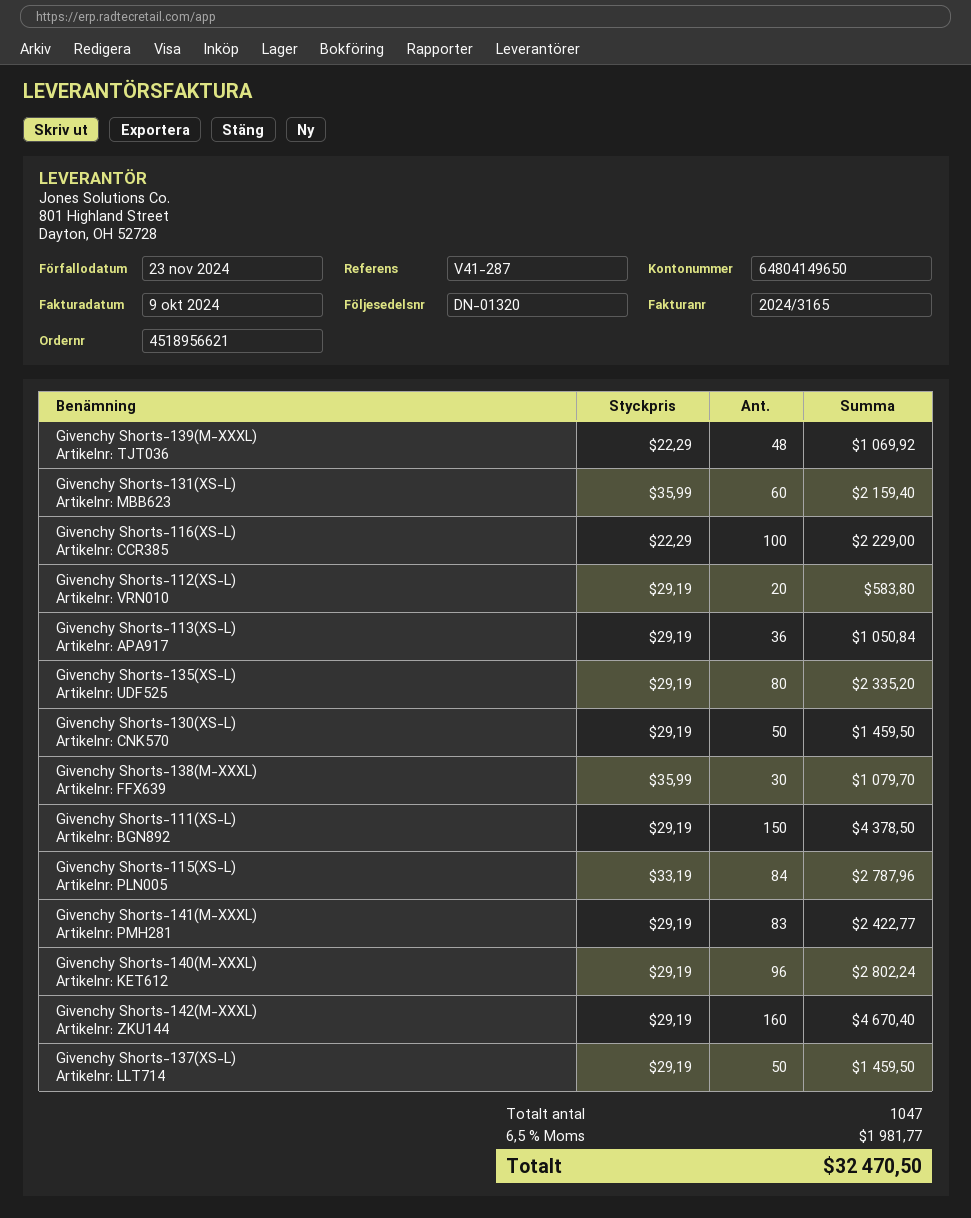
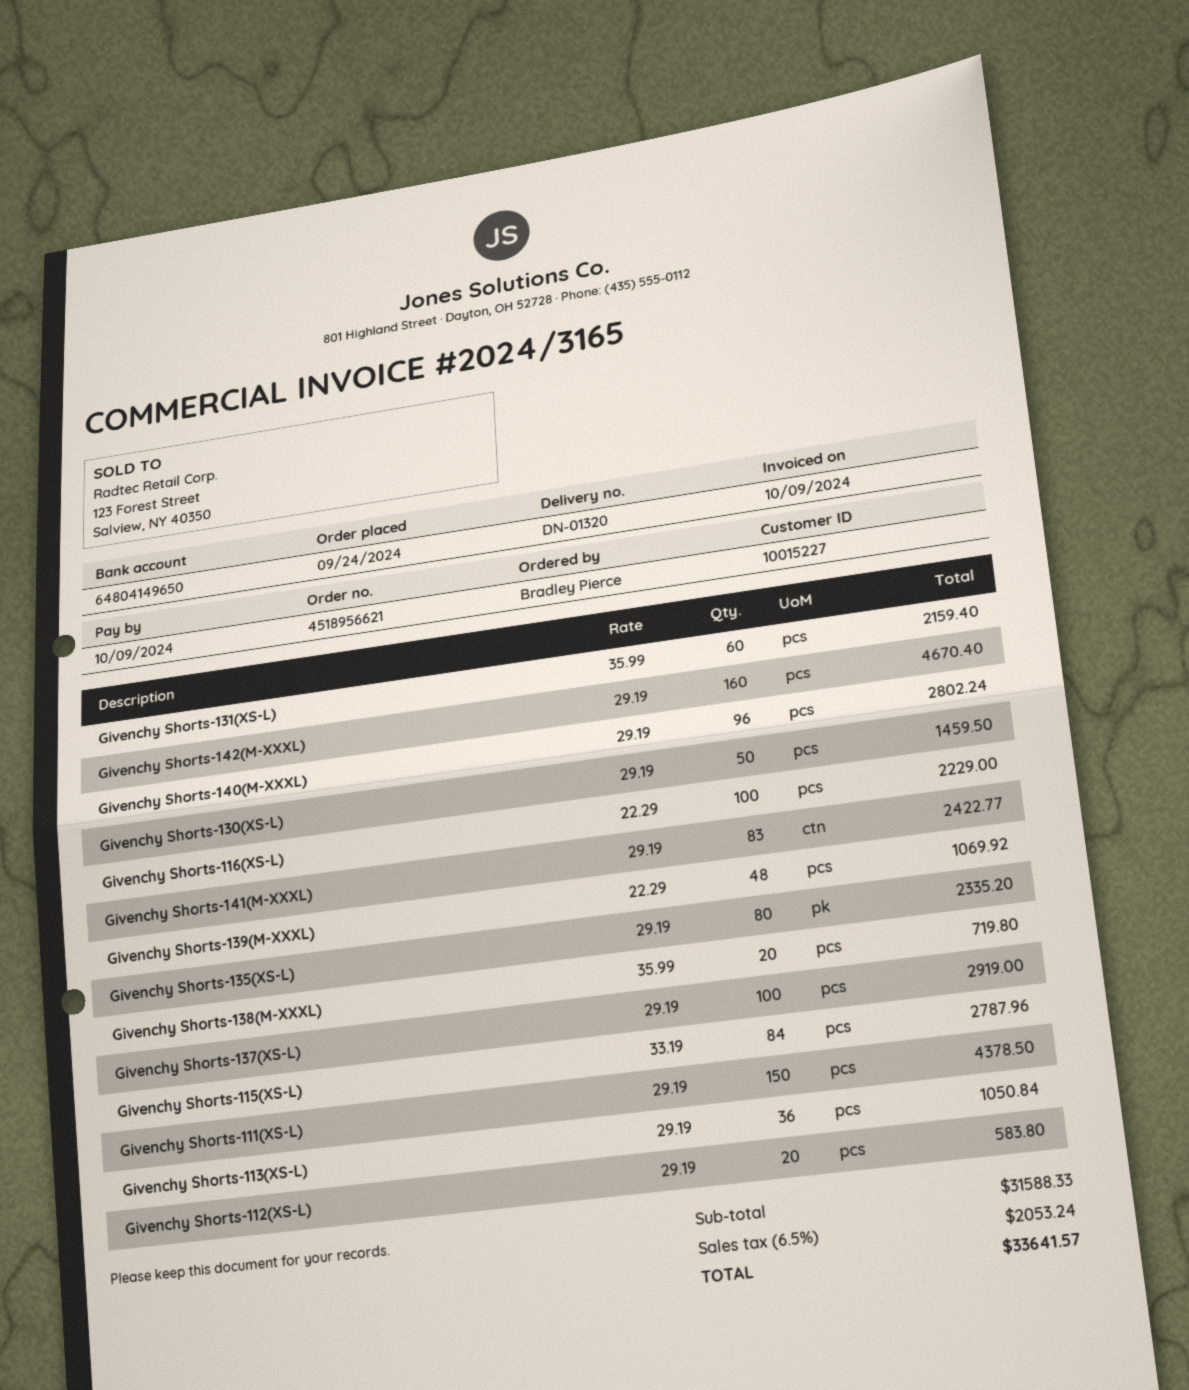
due date: 2024-11-23 -> 2024-10-09
Givenchy Shorts-138(M-XXXL): 30 x 35.99 = 1079.70 -> 20 x 35.99 = 719.80
Givenchy Shorts-137(XS-L): 50 x 29.19 = 1459.50 -> 100 x 29.19 = 2919.00
tax: 6.5% = 1981.77 -> 6.5% = 2053.24
total: 32470.50 -> 33641.57

